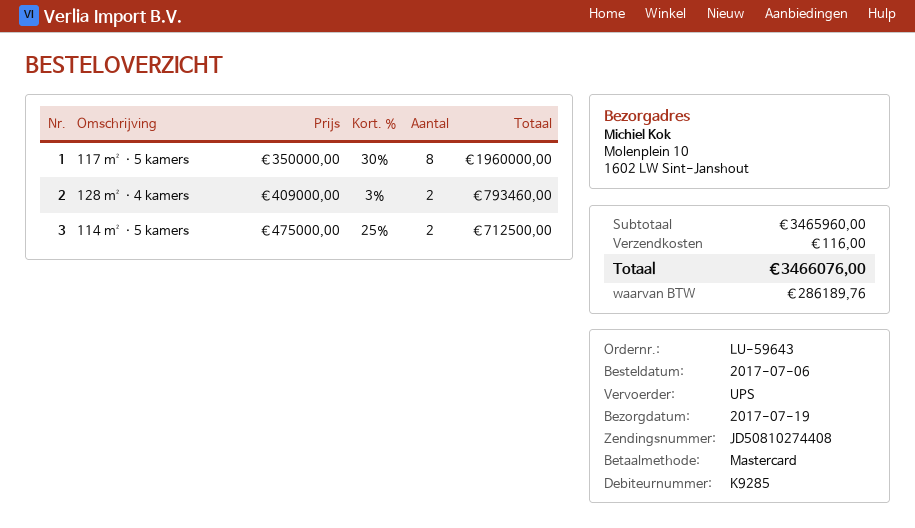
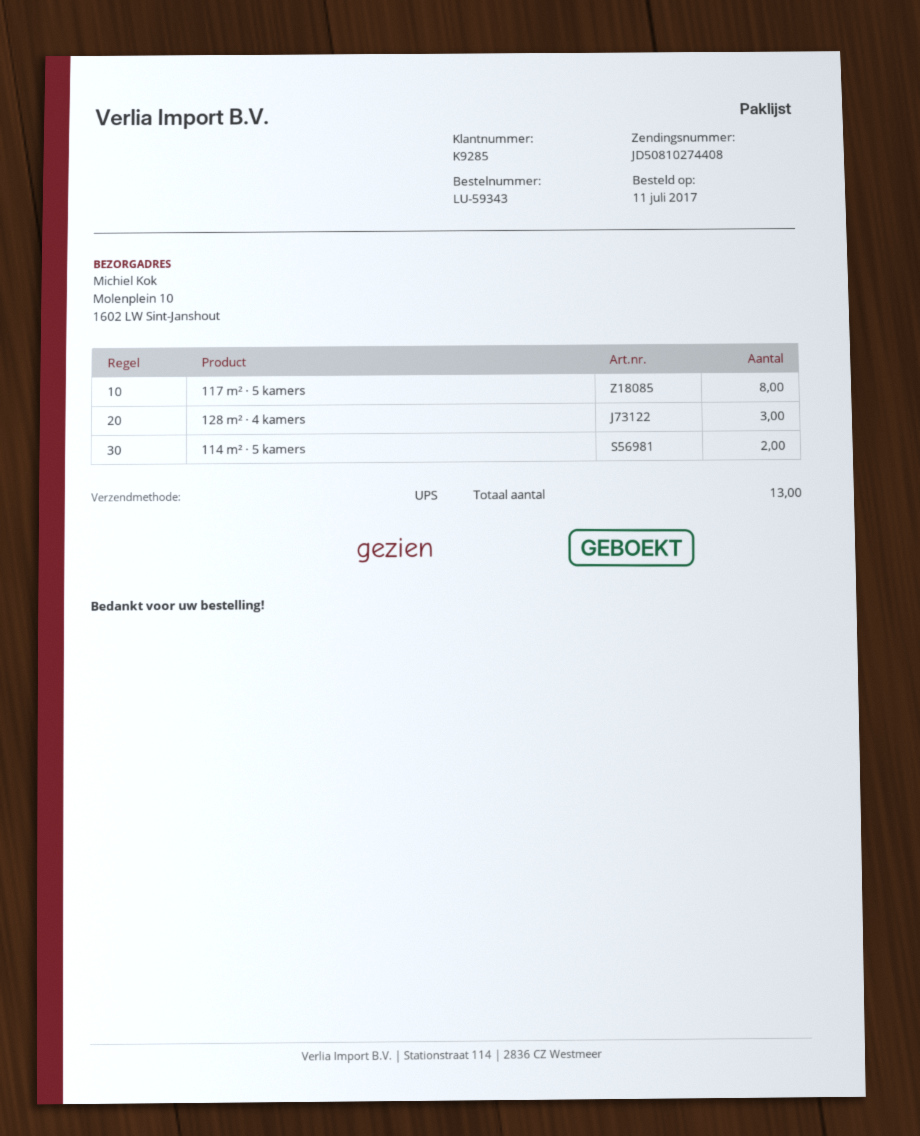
order number: LU-59643 -> LU-59343
order date: 2017-07-06 -> 2017-07-11
128 m² · 4 kamers: 2 -> 3

